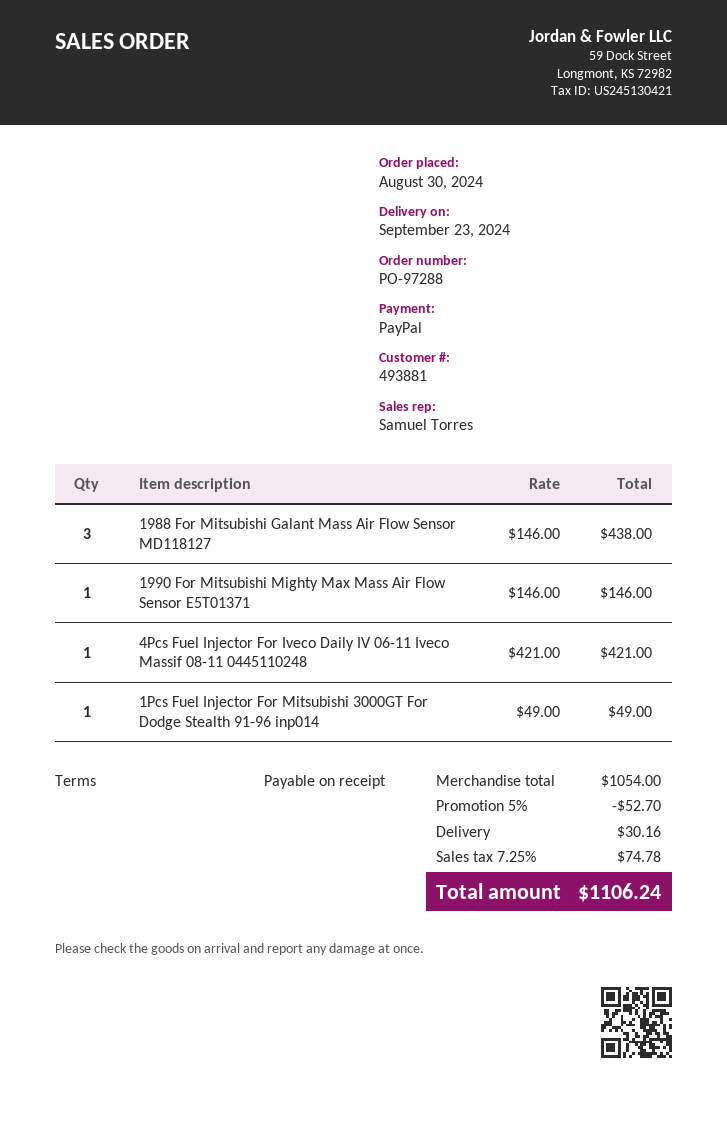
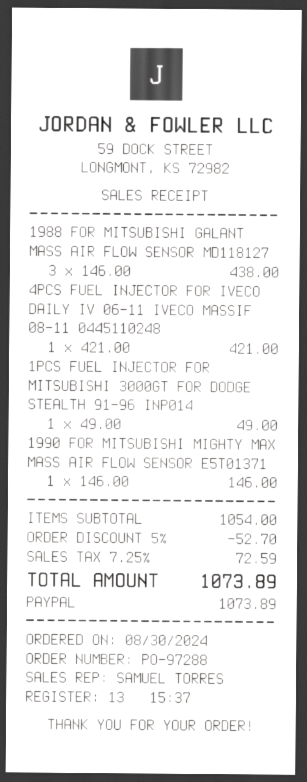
shipping: 30.16 -> none
tax: 7.25% = 74.78 -> 7.25% = 72.59
total: 1106.24 -> 1073.89

